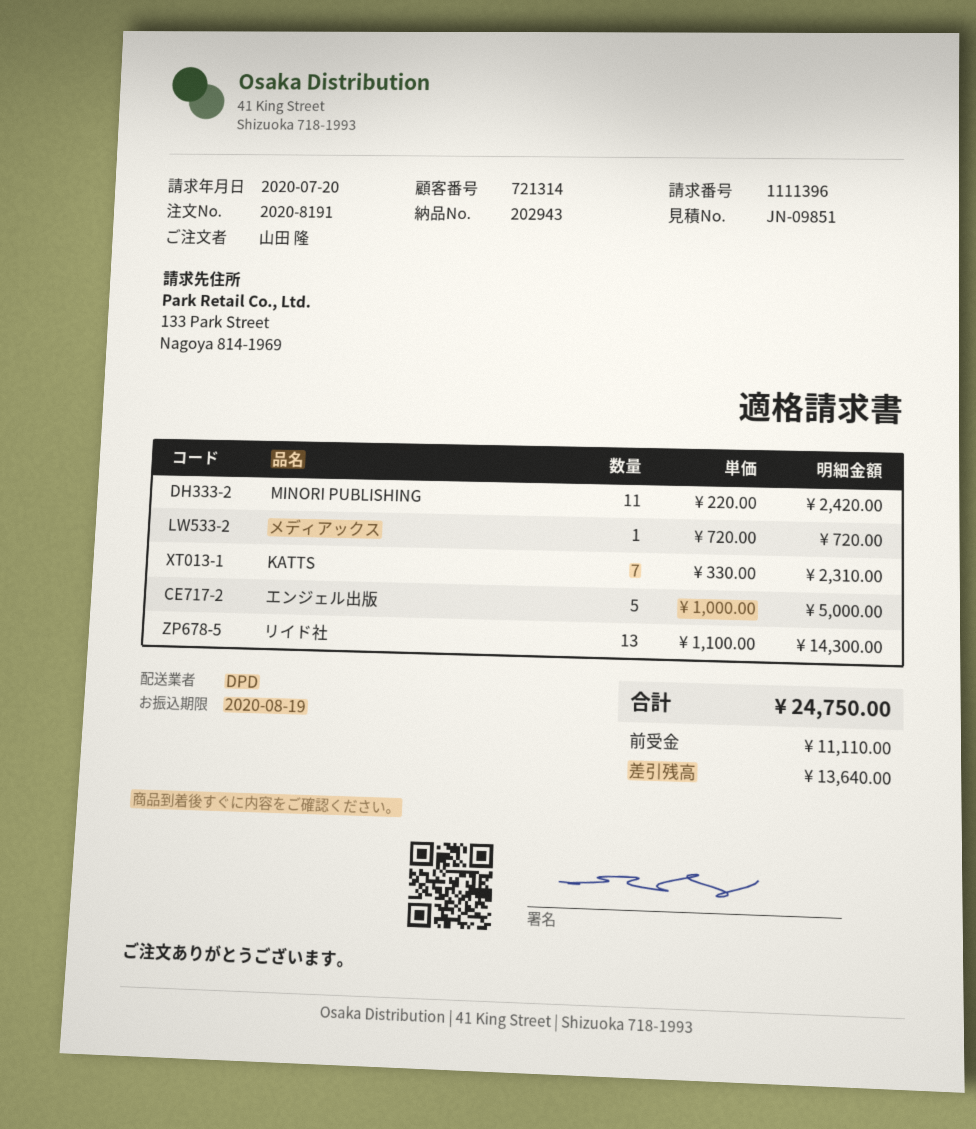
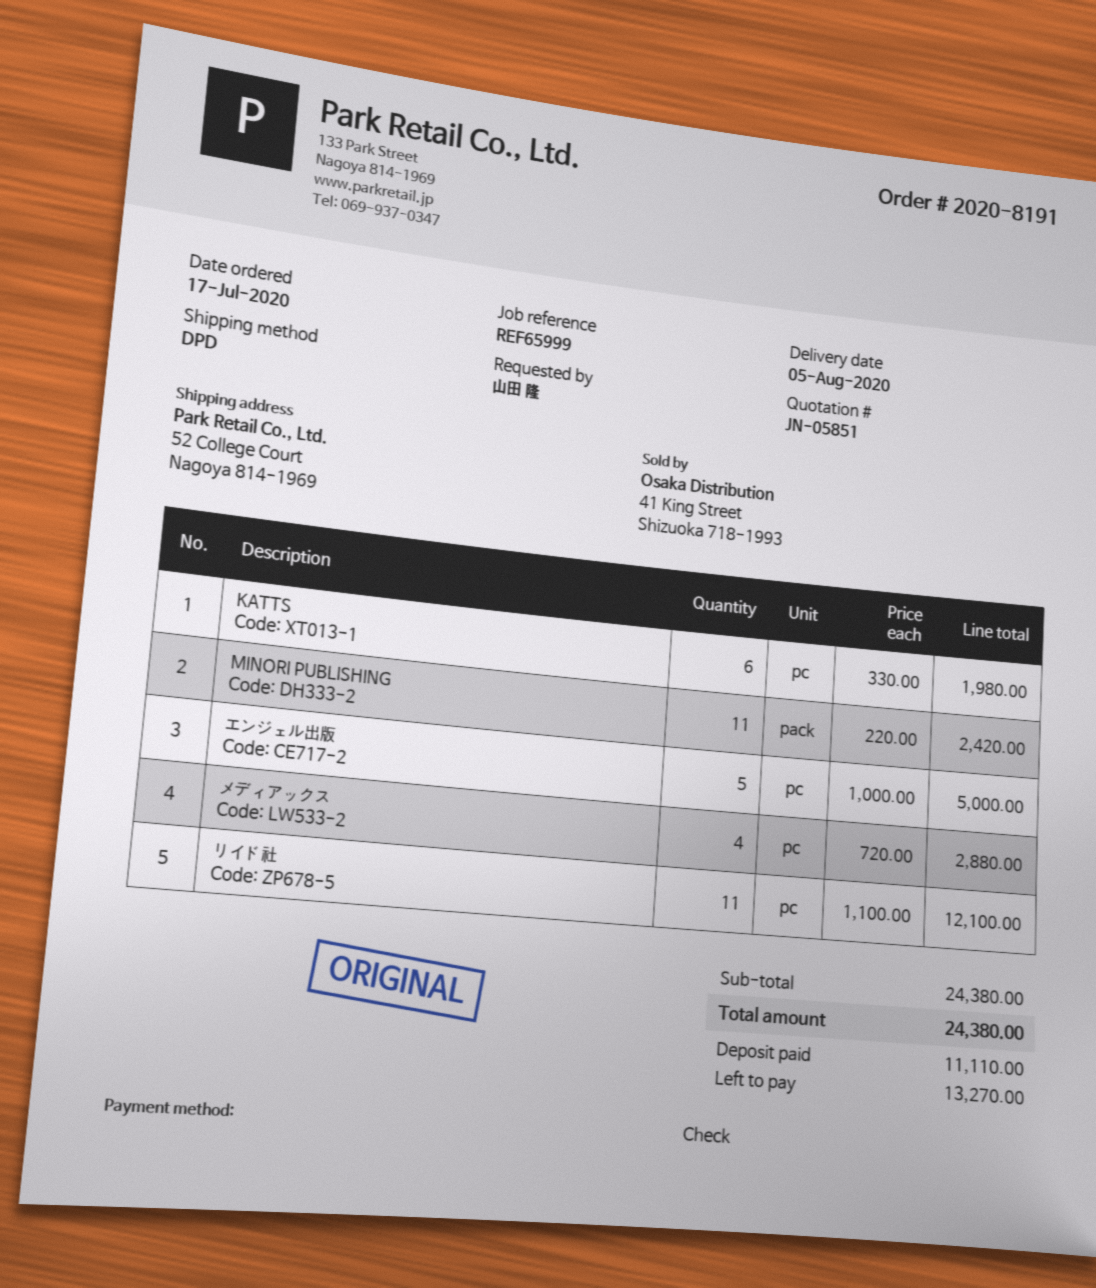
quote number: JN-09851 -> JN-05851
メディアックス: 1 x 720.00 = 720.00 -> 4 x 720.00 = 2880.00
KATTS: 7 x 330.00 = 2310.00 -> 6 x 330.00 = 1980.00
リイド社: 13 x 1100.00 = 14300.00 -> 11 x 1100.00 = 12100.00
total: 24750.00 -> 24380.00
balance: 13640.00 -> 13270.00

